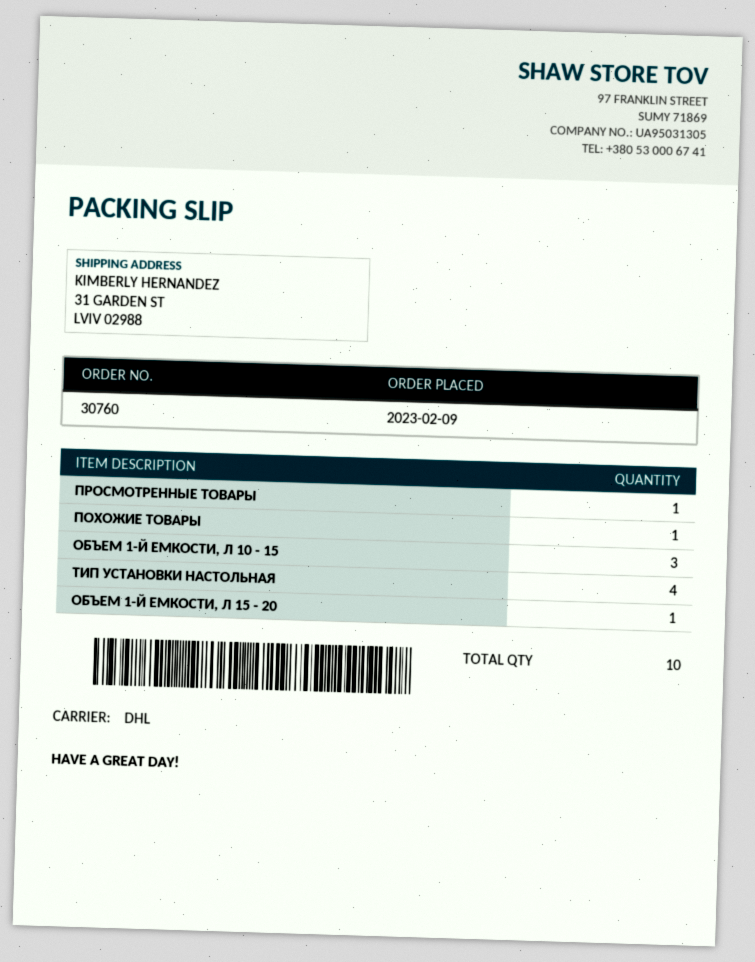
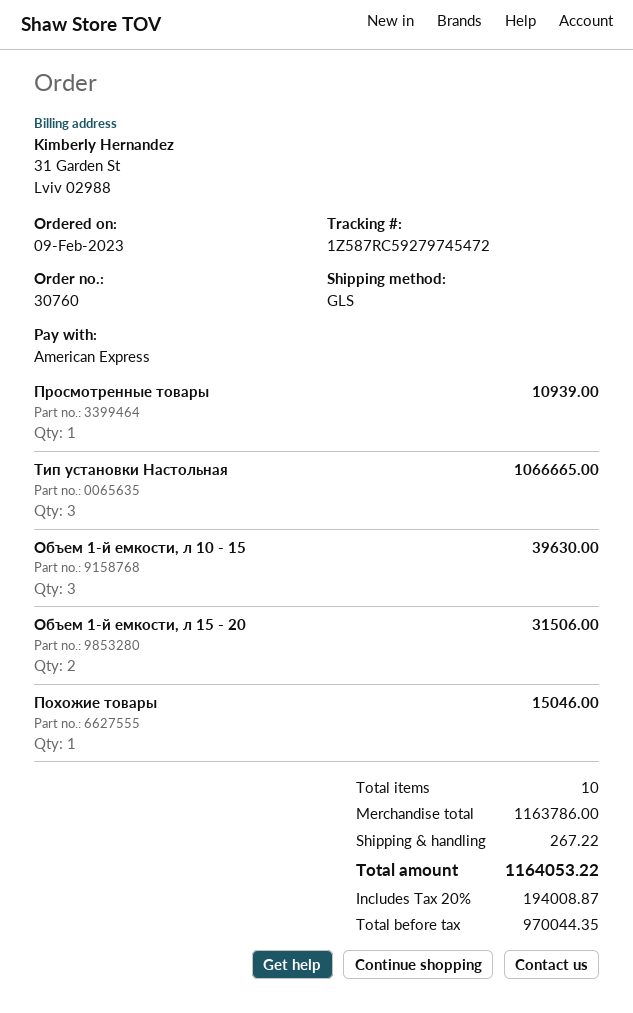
shipping method: DHL -> GLS
ТИП УСТАНОВКИ НАСТОЛЬНАЯ: 4 -> 3
ОБЪЕМ 1-Й ЕМКОСТИ, Л 15 - 20: 1 -> 2

